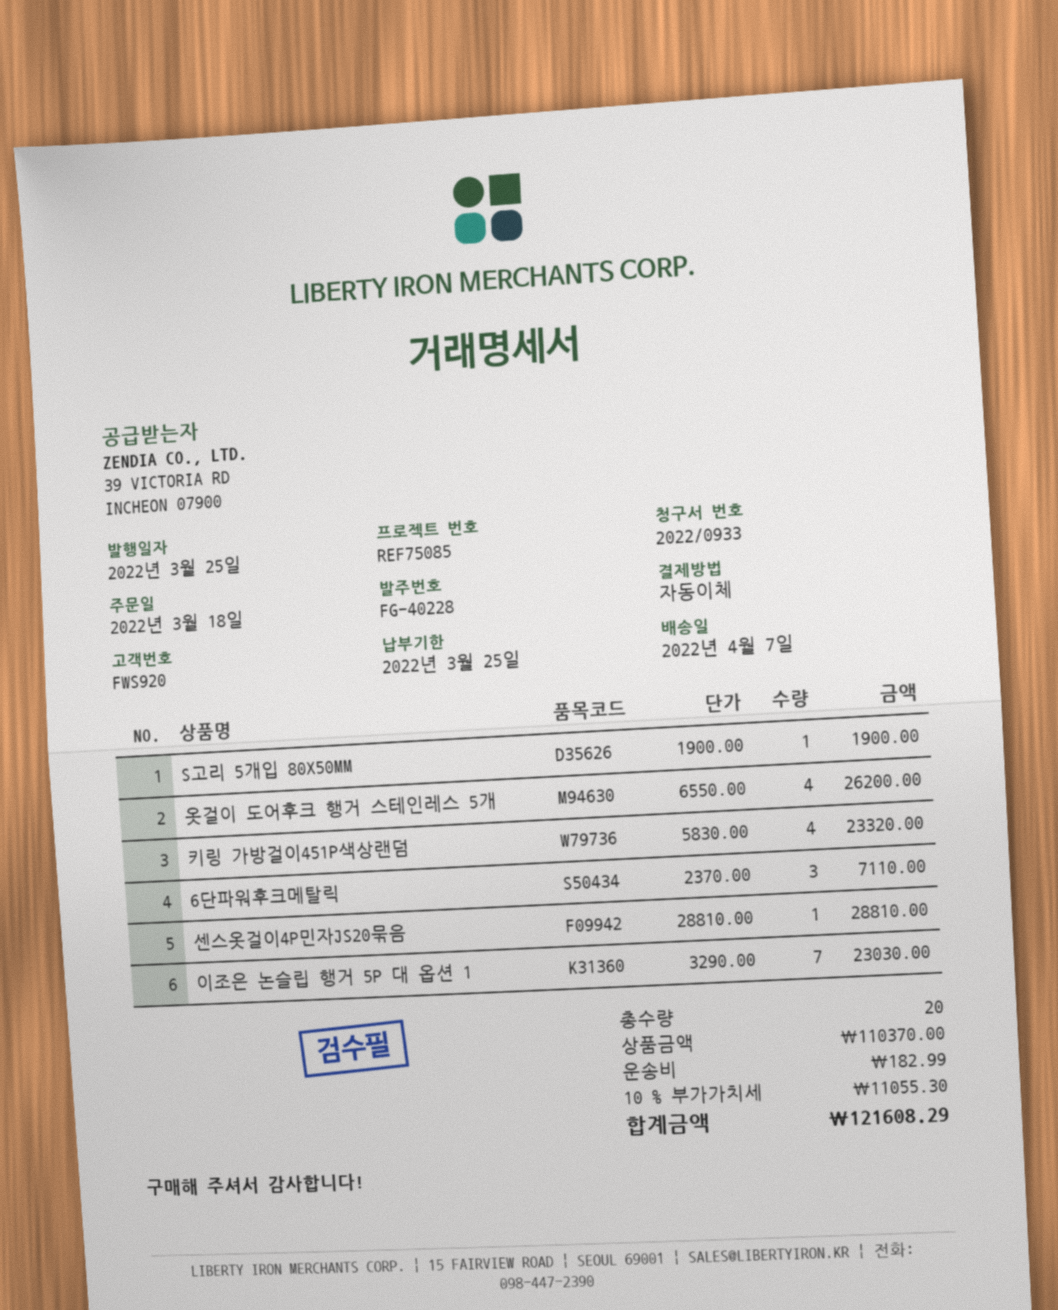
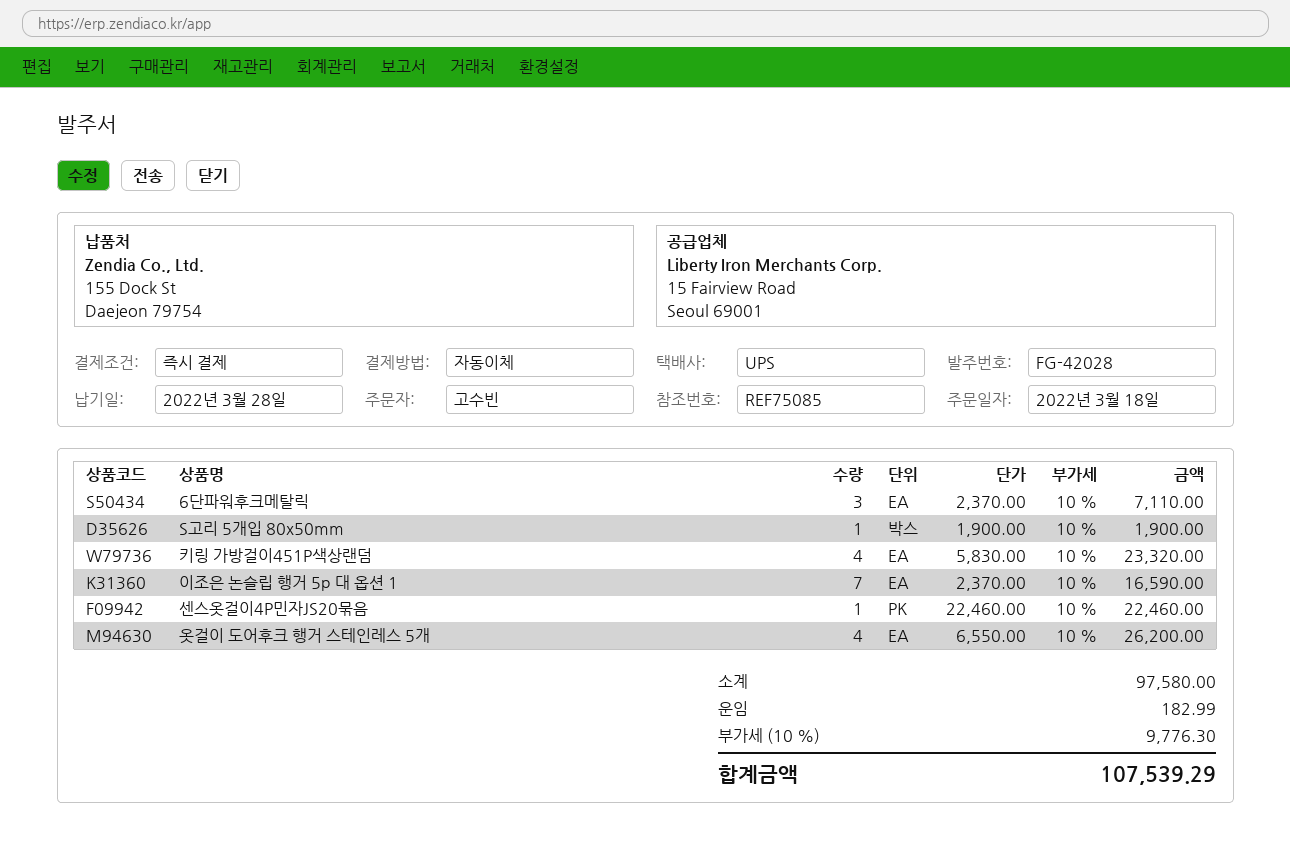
order number: FG-40228 -> FG-42028
delivery date: 2022-04-07 -> 2022-03-28
센스옷걸이4P민자JS20묶음: 1 x 28810.00 = 28810.00 -> 1 x 22460.00 = 22460.00
이조은 논슬립 행거 5P 대 옵션 1: 7 x 3290.00 = 23030.00 -> 7 x 2370.00 = 16590.00
subtotal: 110370.00 -> 97580.00
tax: 10% = 11055.30 -> 10% = 9776.30
total: 121608.29 -> 107539.29

